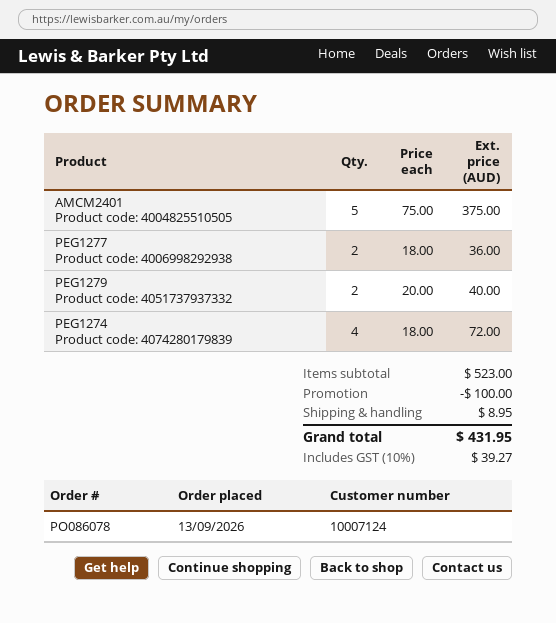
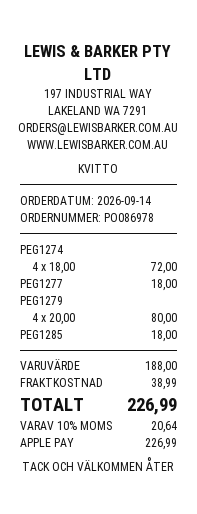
order number: PO086078 -> PO086978
order date: 2026-09-13 -> 2026-09-14
AMCM2401: 5 x 75.00 = 375.00 -> none
PEG1277: 2 x 18.00 = 36.00 -> 1 x 18.00 = 18.00
PEG1279: 2 x 20.00 = 40.00 -> 4 x 20.00 = 80.00
PEG1285: none -> 1 x 18.00 = 18.00
subtotal: 523.00 -> 188.00
discount: 100.00 -> none
shipping: 8.95 -> 38.99
tax: 10% = 39.27 -> 10% = 20.64
total: 431.95 -> 226.99

